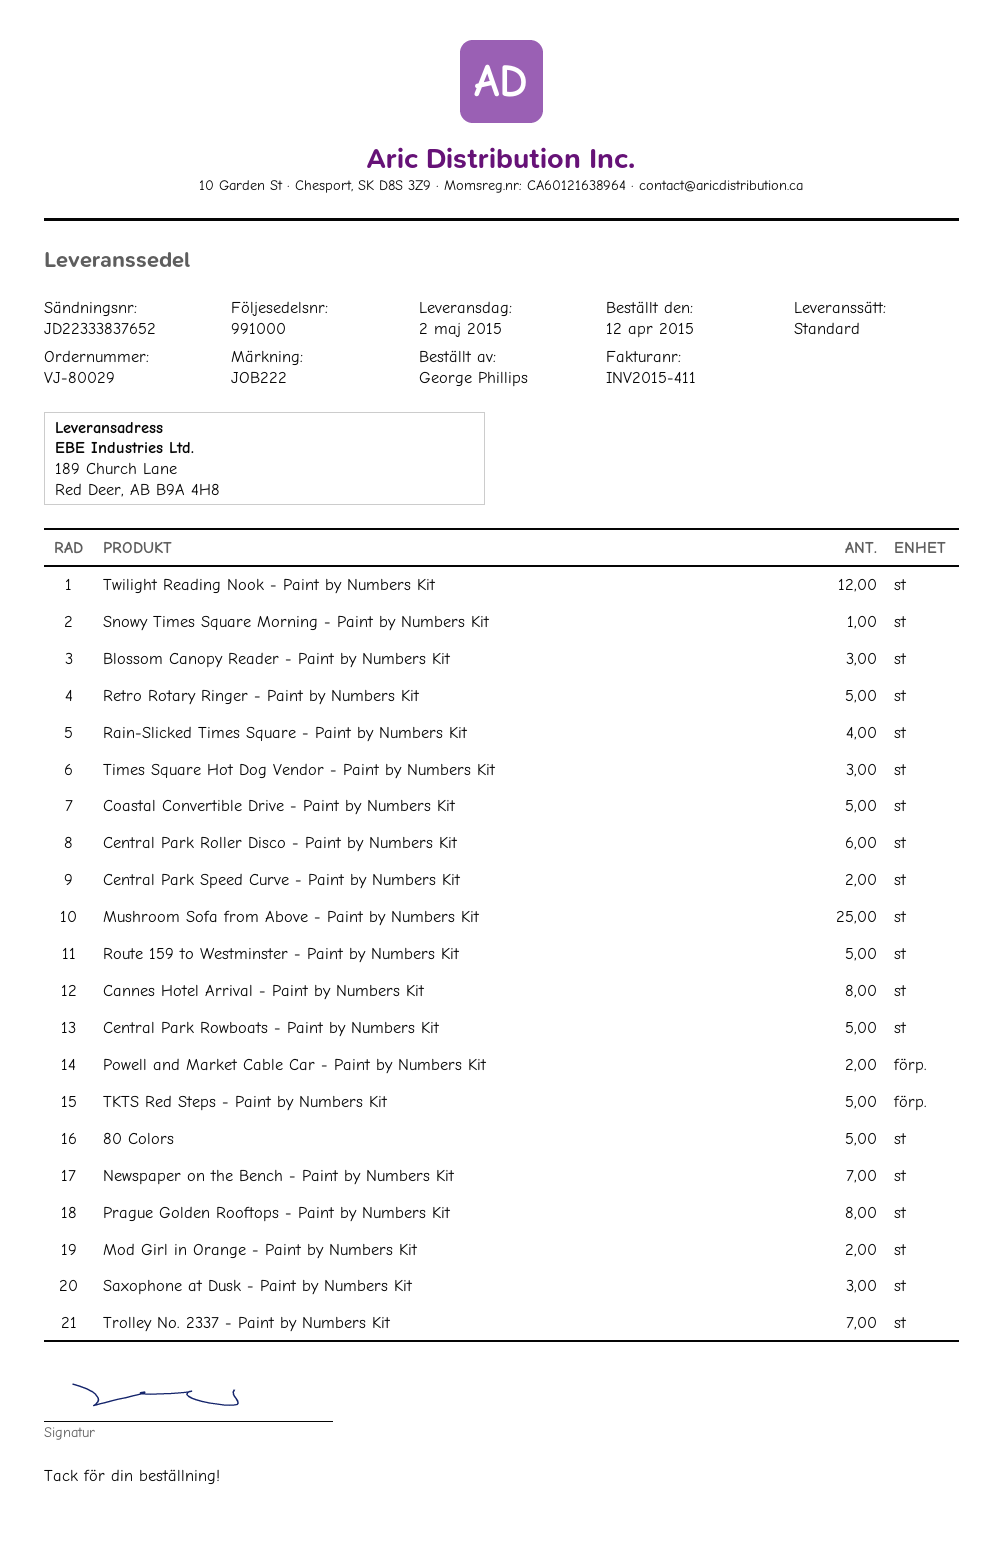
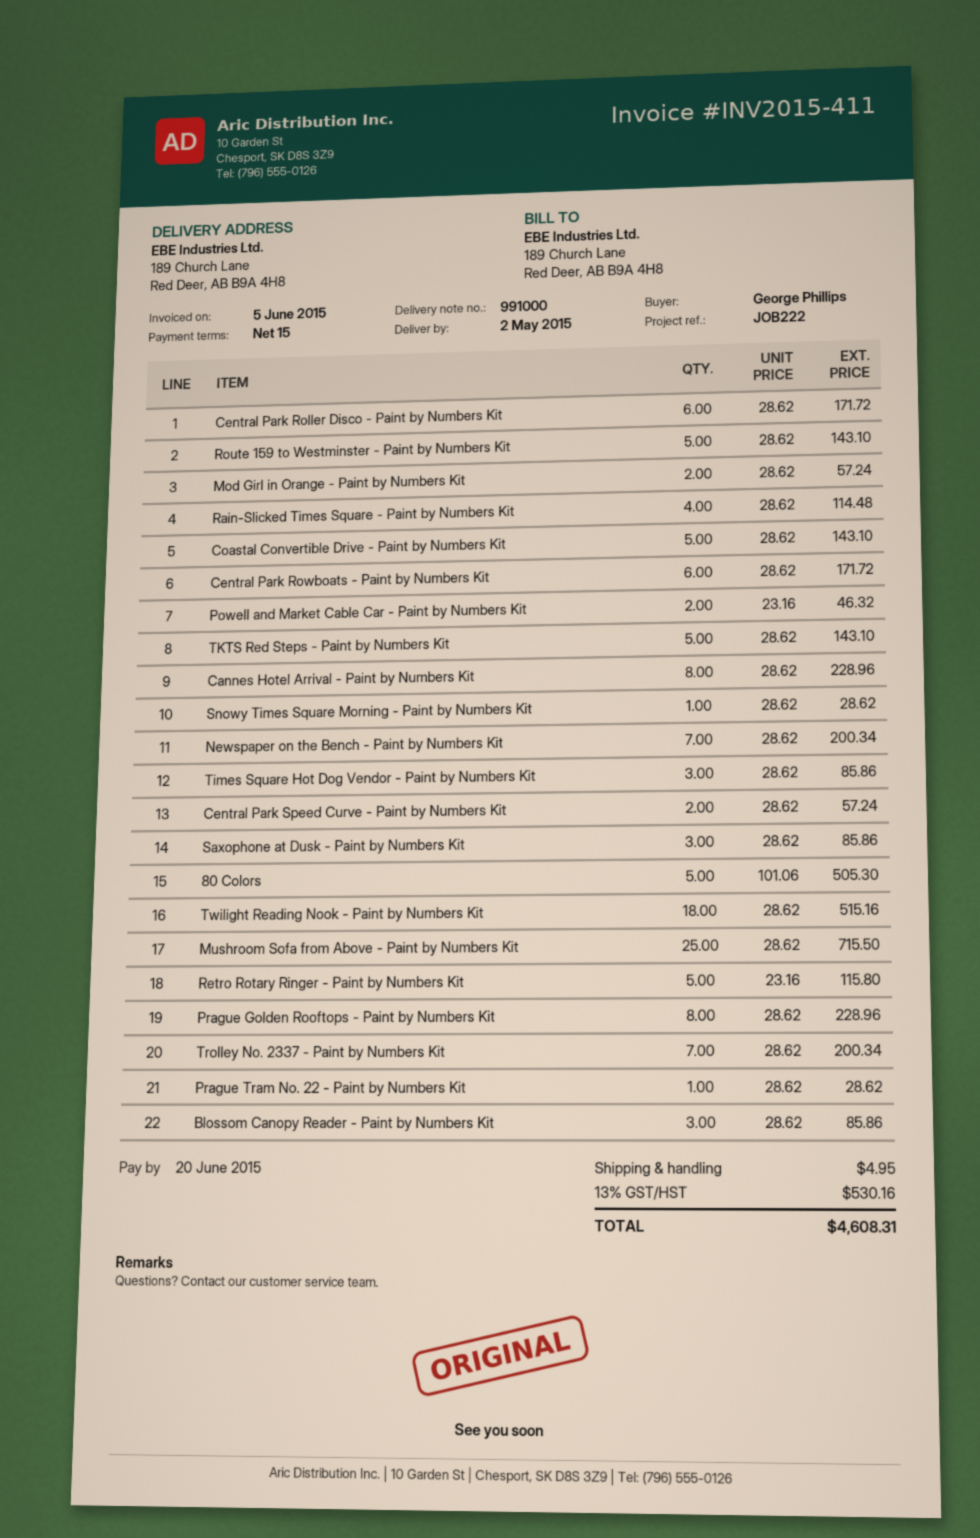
Twilight Reading Nook - Paint by Numbers Kit: 12 -> 18
Central Park Rowboats - Paint by Numbers Kit: 5 -> 6
Prague Tram No. 22 - Paint by Numbers Kit: none -> 1

